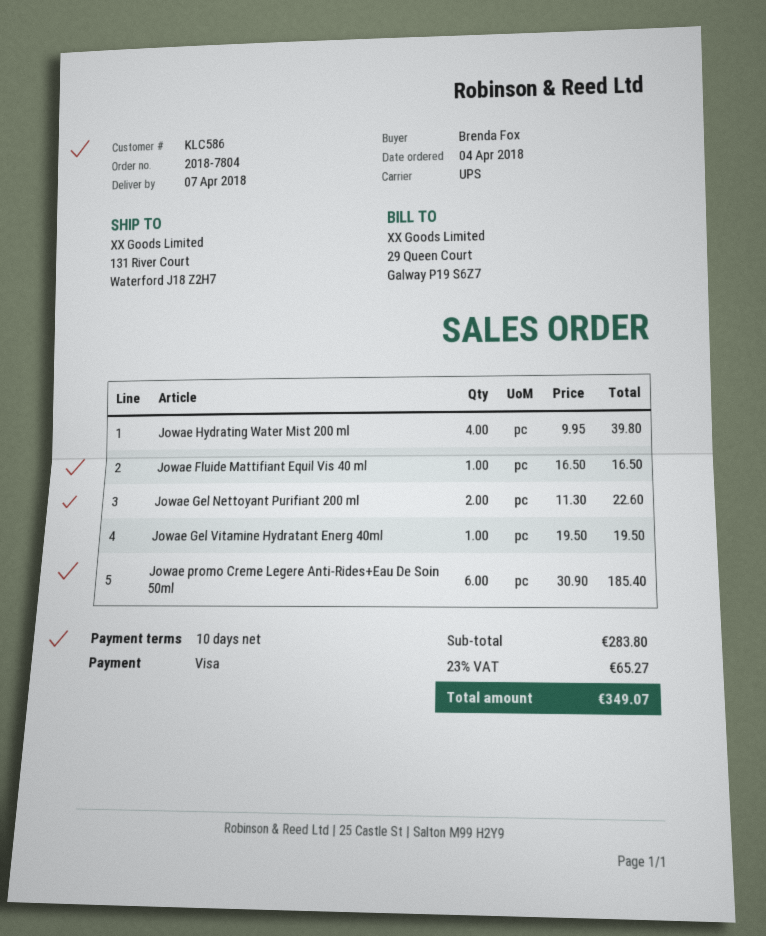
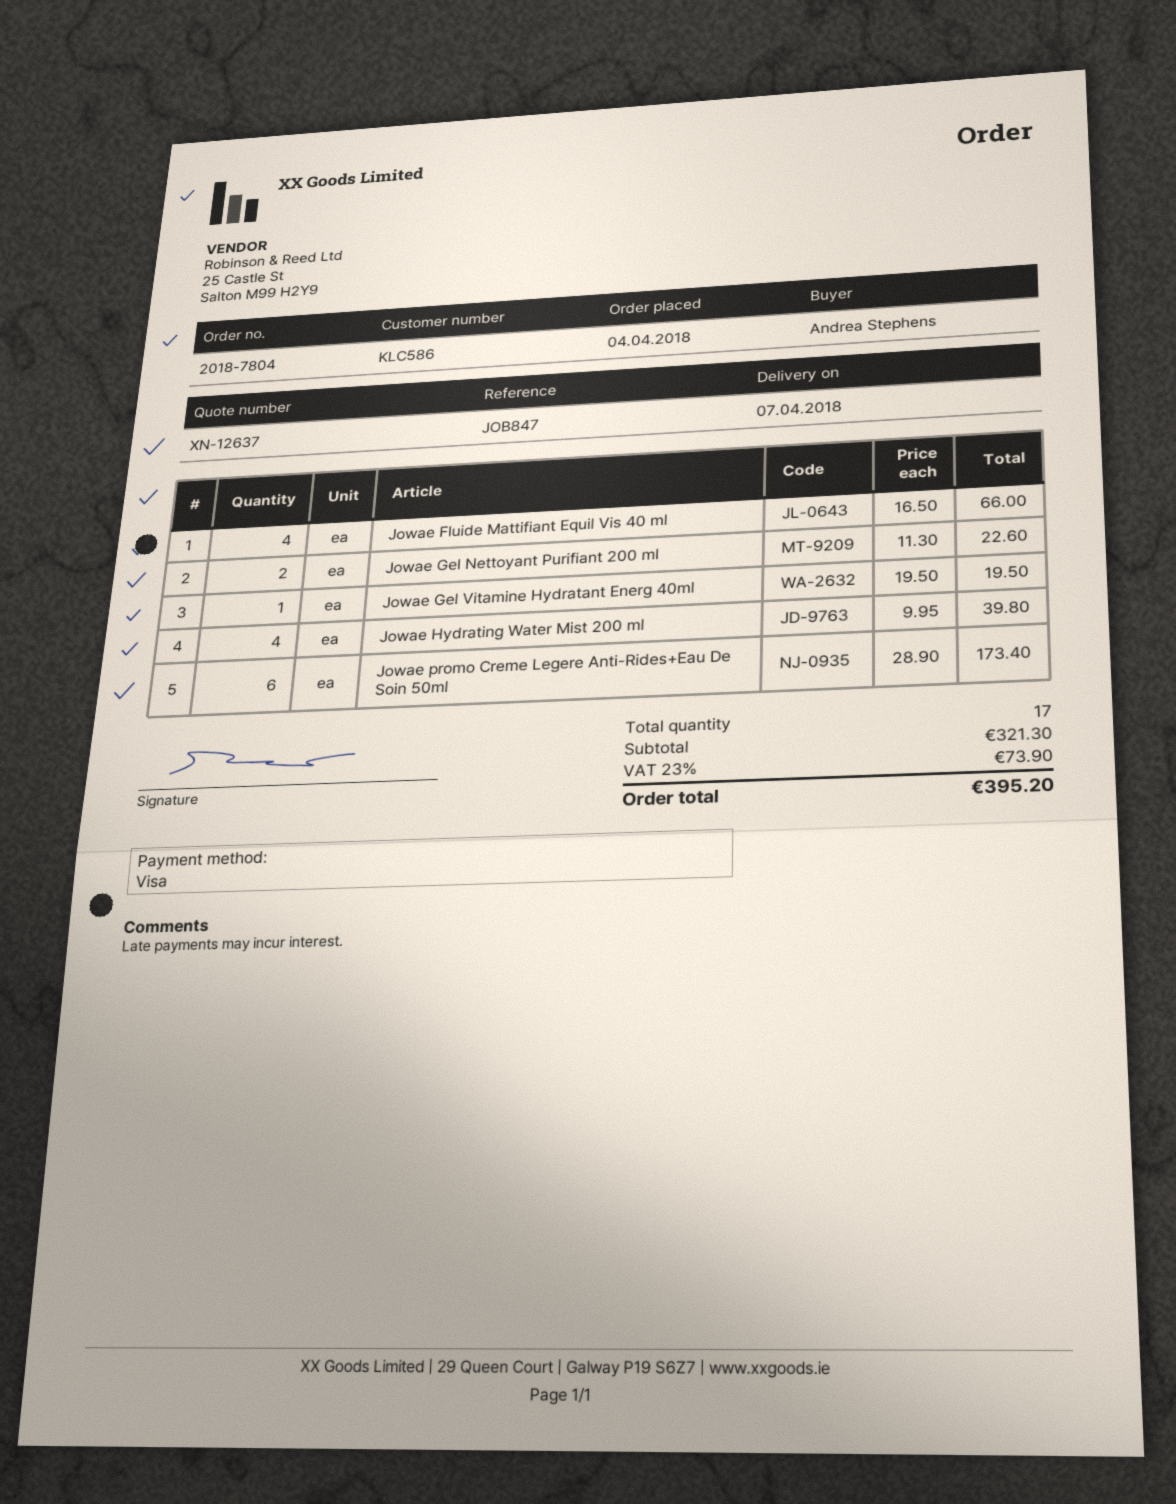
ordered by: Brenda Fox -> Andrea Stephens
Jowae Fluide Mattifiant Equil Vis 40 ml: 1 x 16.50 = 16.50 -> 4 x 16.50 = 66.00
Jowae promo Creme Legere Anti-Rides+Eau De Soin 50ml: 6 x 30.90 = 185.40 -> 6 x 28.90 = 173.40
subtotal: 283.80 -> 321.30
tax: 23% = 65.27 -> 23% = 73.90
total: 349.07 -> 395.20

